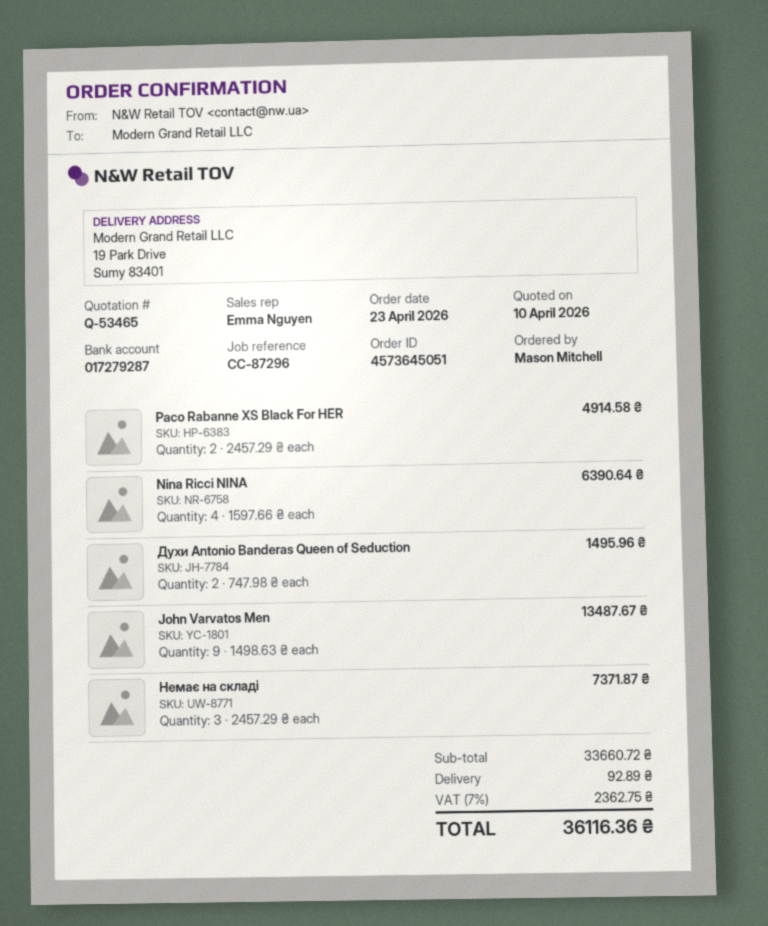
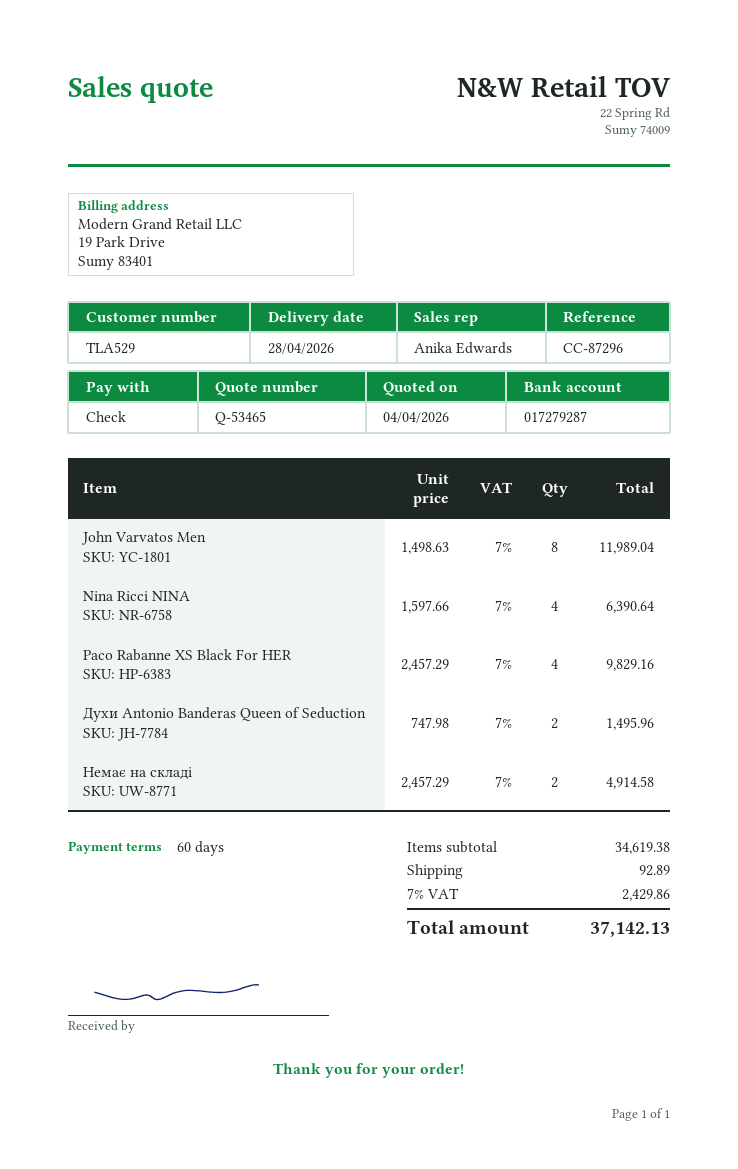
quote date: 2026-04-10 -> 2026-04-04
sales rep: Emma Nguyen -> Anika Edwards
Paco Rabanne XS Black For HER: 2 x 2457.29 = 4914.58 -> 4 x 2457.29 = 9829.16
John Varvatos Men: 9 x 1498.63 = 13487.67 -> 8 x 1498.63 = 11989.04
Немає на складі: 3 x 2457.29 = 7371.87 -> 2 x 2457.29 = 4914.58
subtotal: 33660.72 -> 34619.38
tax: 7% = 2362.75 -> 7% = 2429.86
total: 36116.36 -> 37142.13

